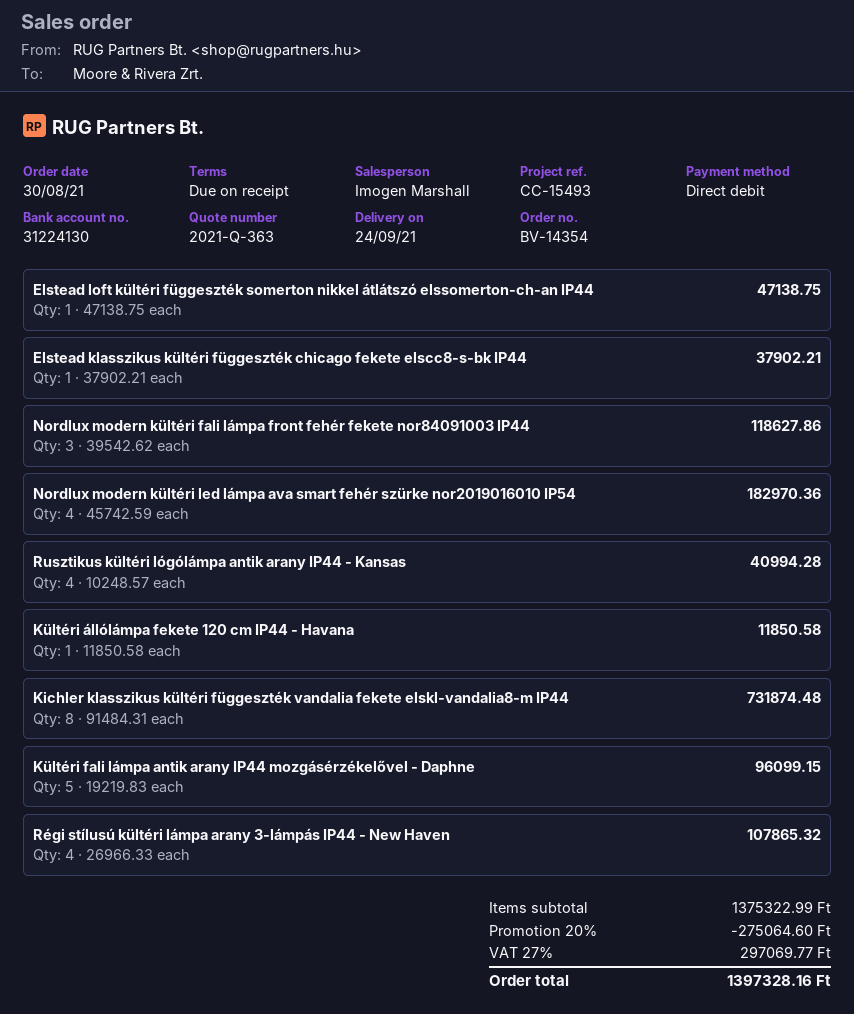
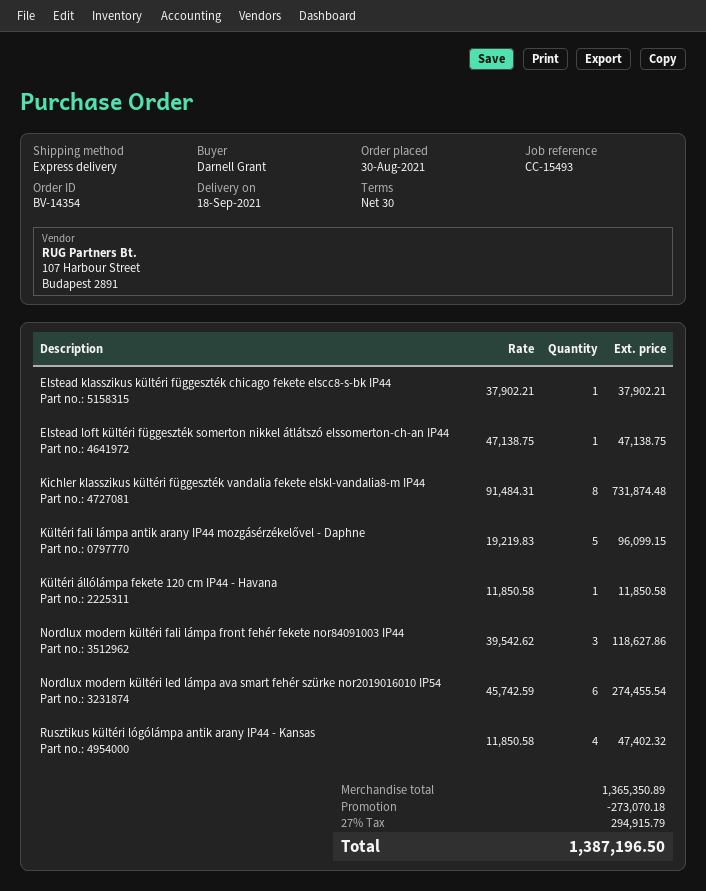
delivery date: 2021-09-24 -> 2021-09-18
payment terms: on receipt -> 30 days
Nordlux modern kültéri led lámpa ava smart fehér szürke nor2019016010 IP54: 4 x 45742.59 = 182970.36 -> 6 x 45742.59 = 274455.54
Rusztikus kültéri lógólámpa antik arany IP44 - Kansas: 4 x 10248.57 = 40994.28 -> 4 x 11850.58 = 47402.32
Régi stílusú kültéri lámpa arany 3-lámpás IP44 - New Haven: 4 x 26966.33 = 107865.32 -> none
subtotal: 1375322.99 -> 1365350.89
discount: 275064.60 -> 273070.18
tax: 27% = 297069.77 -> 27% = 294915.79
total: 1397328.16 -> 1387196.50

